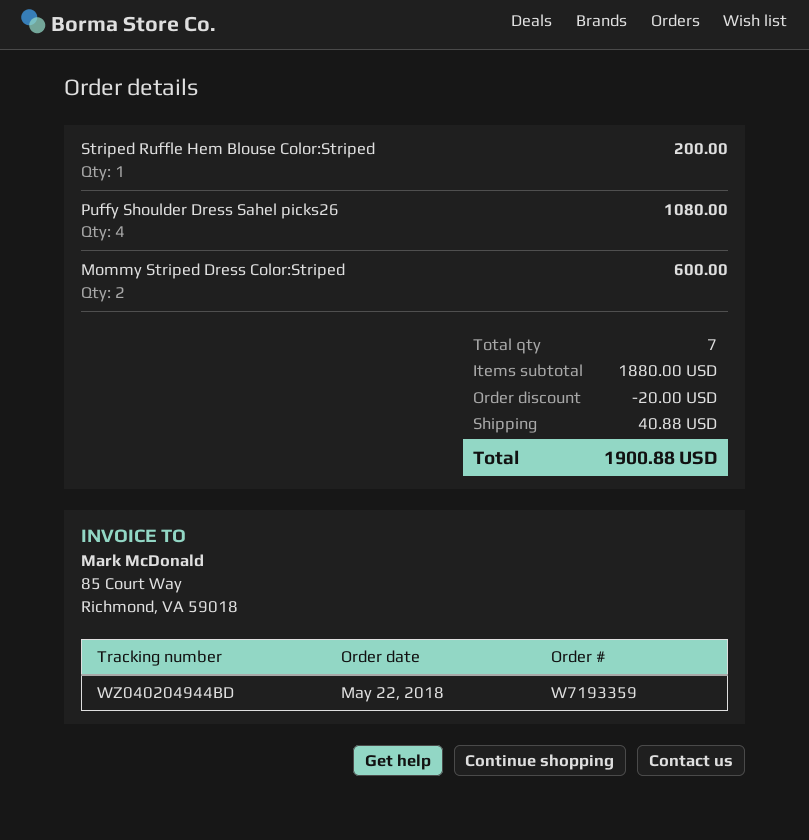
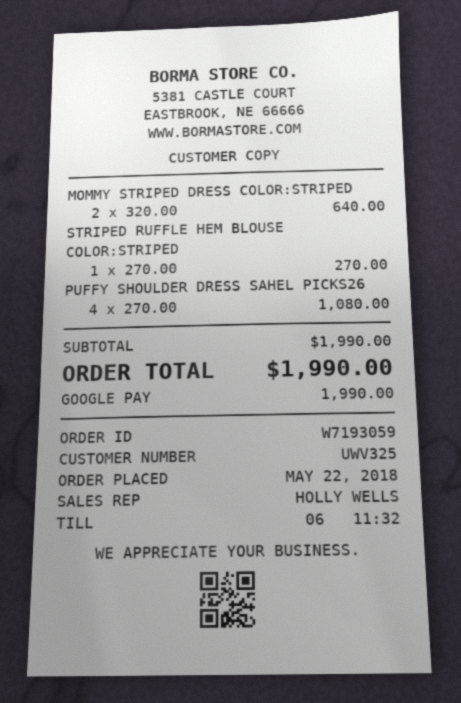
order number: W7193359 -> W7193059
Striped Ruffle Hem Blouse Color:Striped: 1 for 200.00 -> 1 for 270.00
Mommy Striped Dress Color:Striped: 2 for 600.00 -> 2 for 640.00
subtotal: 1880.00 -> 1990.00
discount: 20.00 -> none
shipping: 40.88 -> none
total: 1900.88 -> 1990.00

